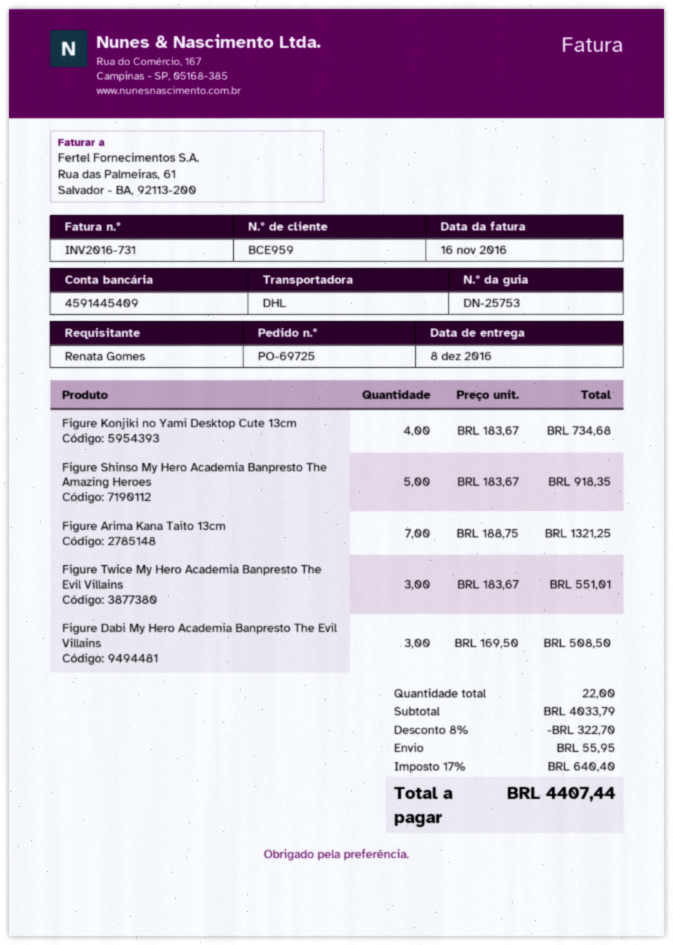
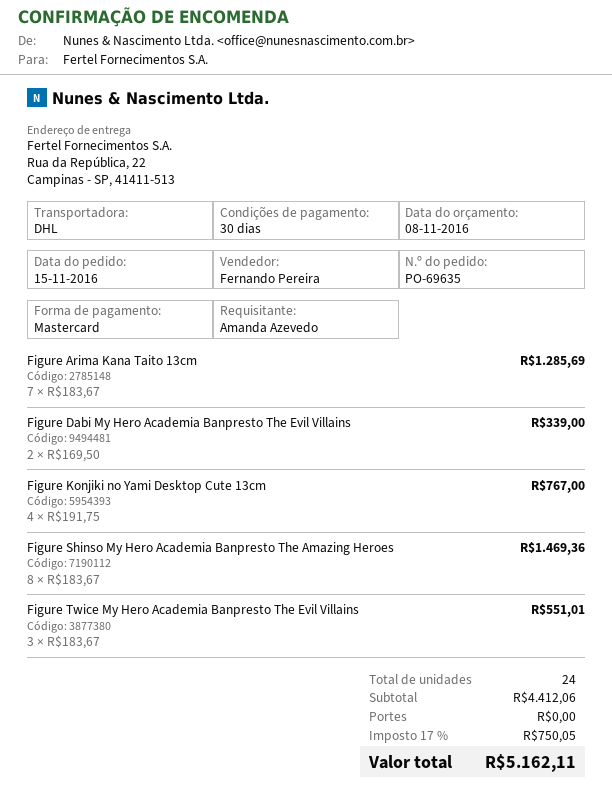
order number: PO-69725 -> PO-69635
ordered by: Renata Gomes -> Amanda Azevedo
Figure Konjiki no Yami Desktop Cute 13cm: 4 x 183.67 = 734.68 -> 4 x 191.75 = 767.00
Figure Shinso My Hero Academia Banpresto The Amazing Heroes: 5 x 183.67 = 918.35 -> 8 x 183.67 = 1469.36
Figure Arima Kana Taito 13cm: 7 x 188.75 = 1321.25 -> 7 x 183.67 = 1285.69
Figure Dabi My Hero Academia Banpresto The Evil Villains: 3 x 169.50 = 508.50 -> 2 x 169.50 = 339.00
total quantity: 22 -> 24
subtotal: 4033.79 -> 4412.06
discount: 8% = 322.70 -> none
shipping: 55.95 -> 0.00
tax: 17% = 640.40 -> 17% = 750.05
total: 4407.44 -> 5162.11

